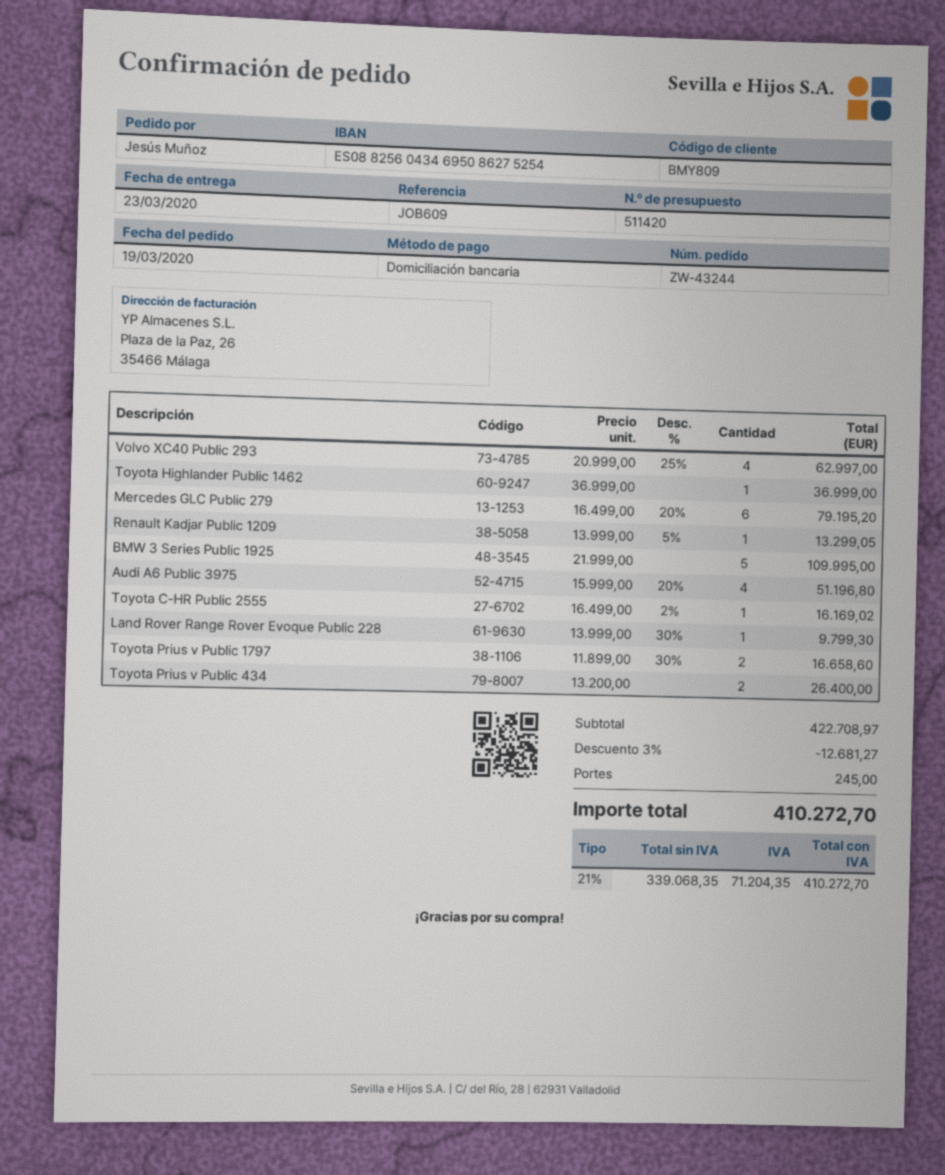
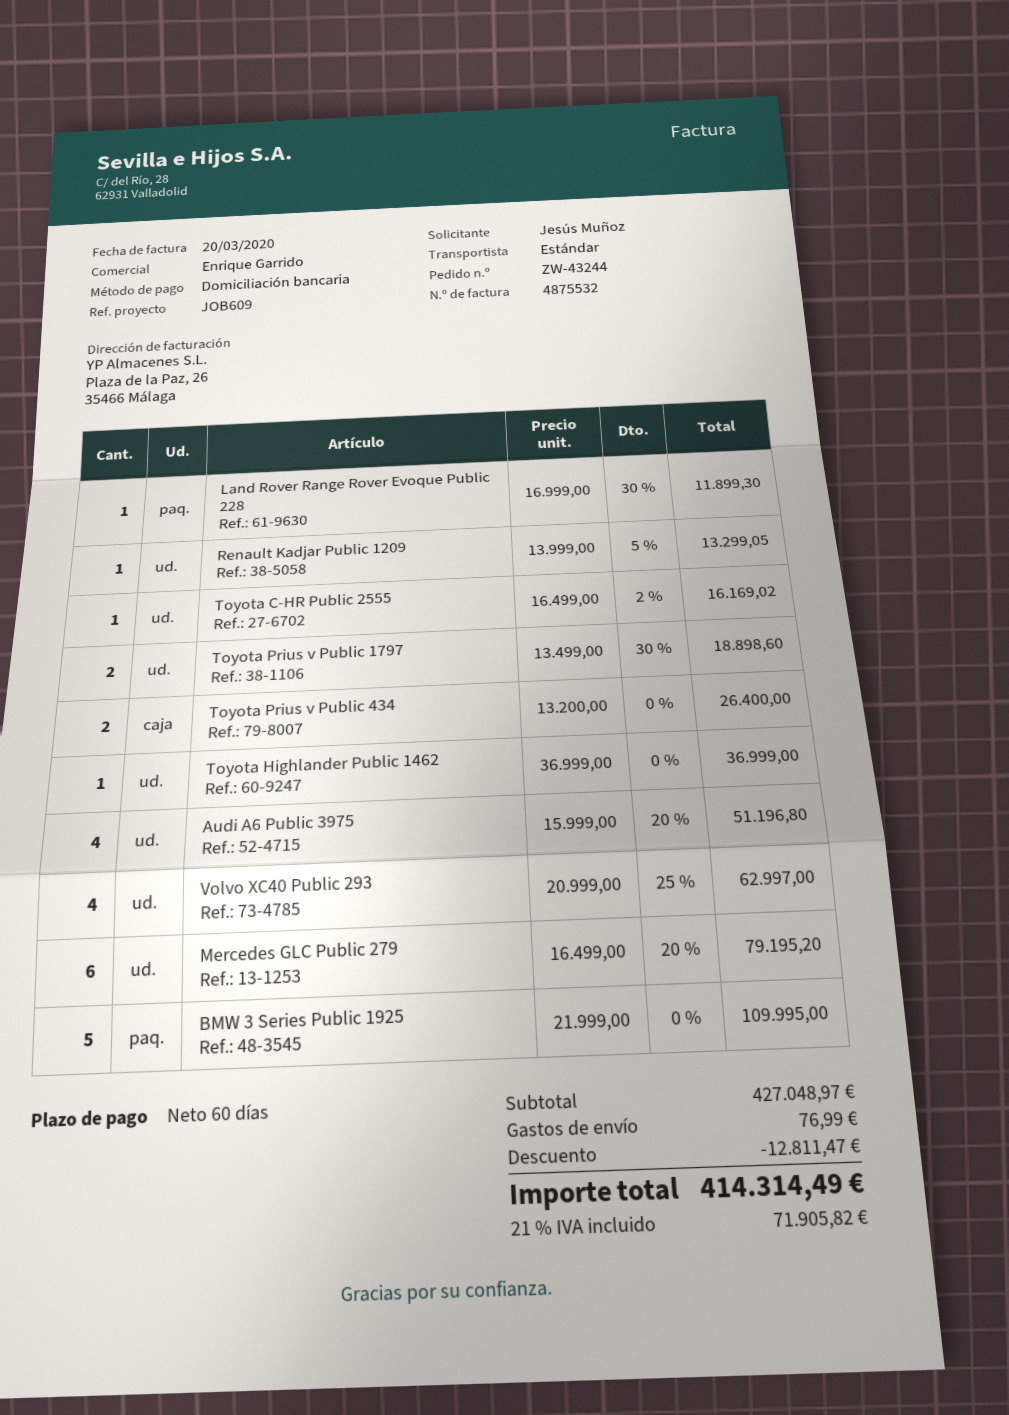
Land Rover Range Rover Evoque Public 228: 1 x 13999.00 - 30% = 9799.30 -> 1 x 16999.00 - 30% = 11899.30
Toyota Prius v Public 1797: 2 x 11899.00 - 30% = 16658.60 -> 2 x 13499.00 - 30% = 18898.60
subtotal: 422708.97 -> 427048.97
discount: 12681.27 -> 12811.47
shipping: 245.00 -> 76.99
tax: 21% = 71204.35 -> 21% = 71905.82
total: 410272.70 -> 414314.49

